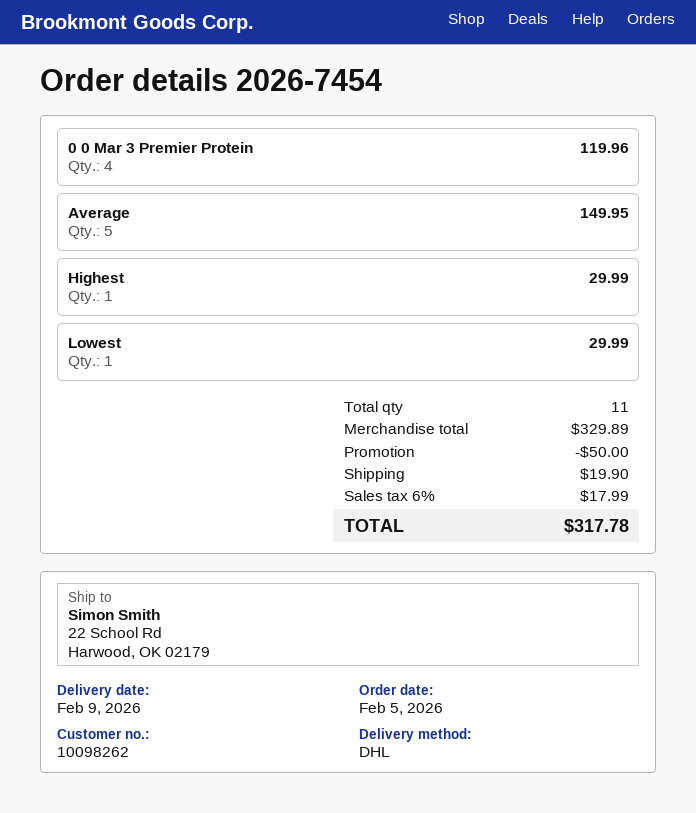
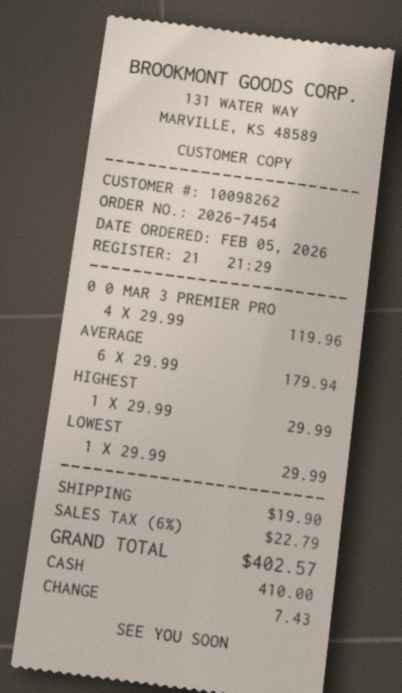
Average: 5 for 149.95 -> 6 for 179.94
discount: 50.00 -> none
tax: 6% = 17.99 -> 6% = 22.79
total: 317.78 -> 402.57

